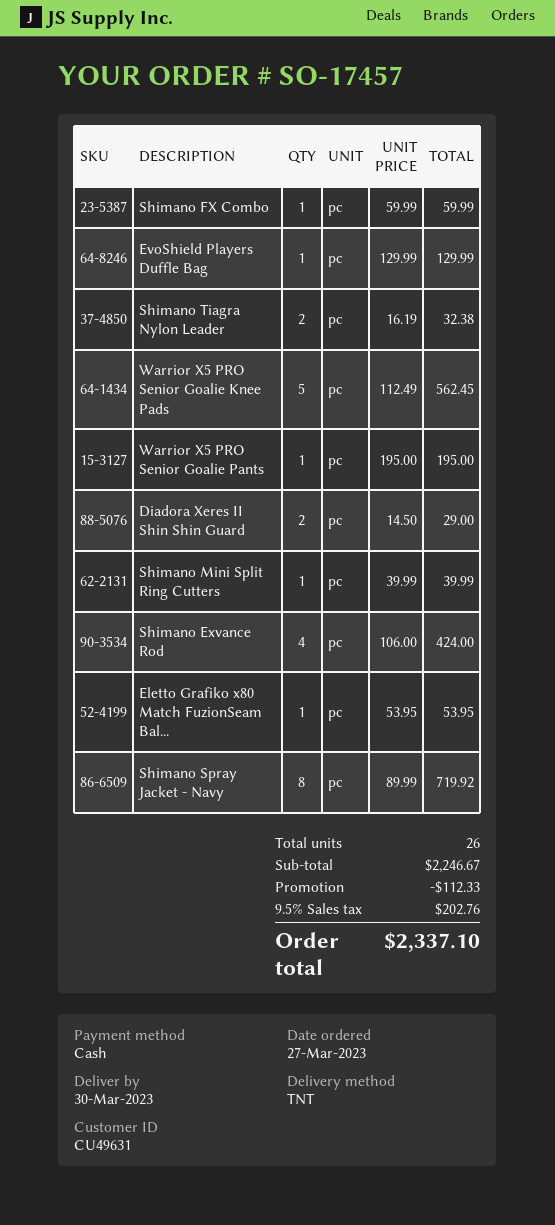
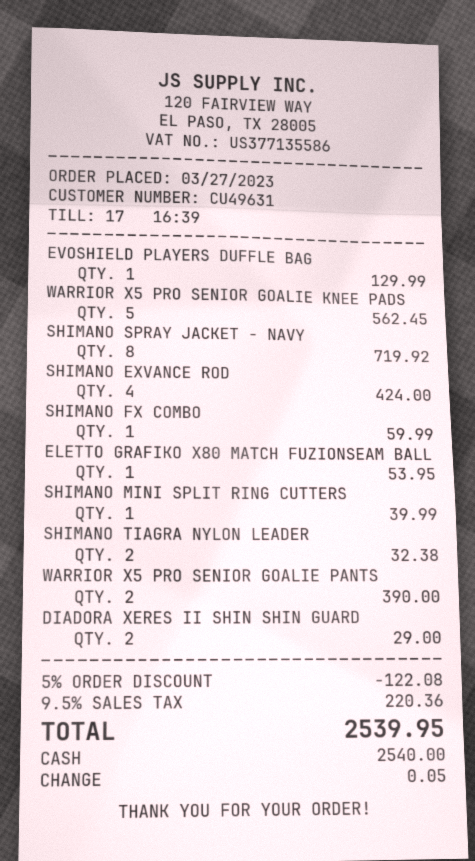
Warrior X5 PRO Senior Goalie Pants: 1 for 195.00 -> 2 for 390.00
discount: 112.33 -> 122.08
tax: 9.5% = 202.76 -> 9.5% = 220.36
total: 2337.10 -> 2539.95

